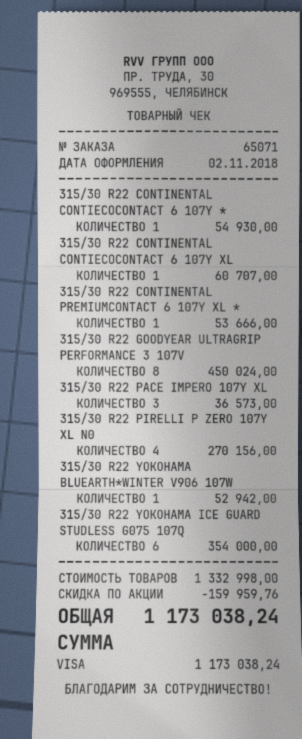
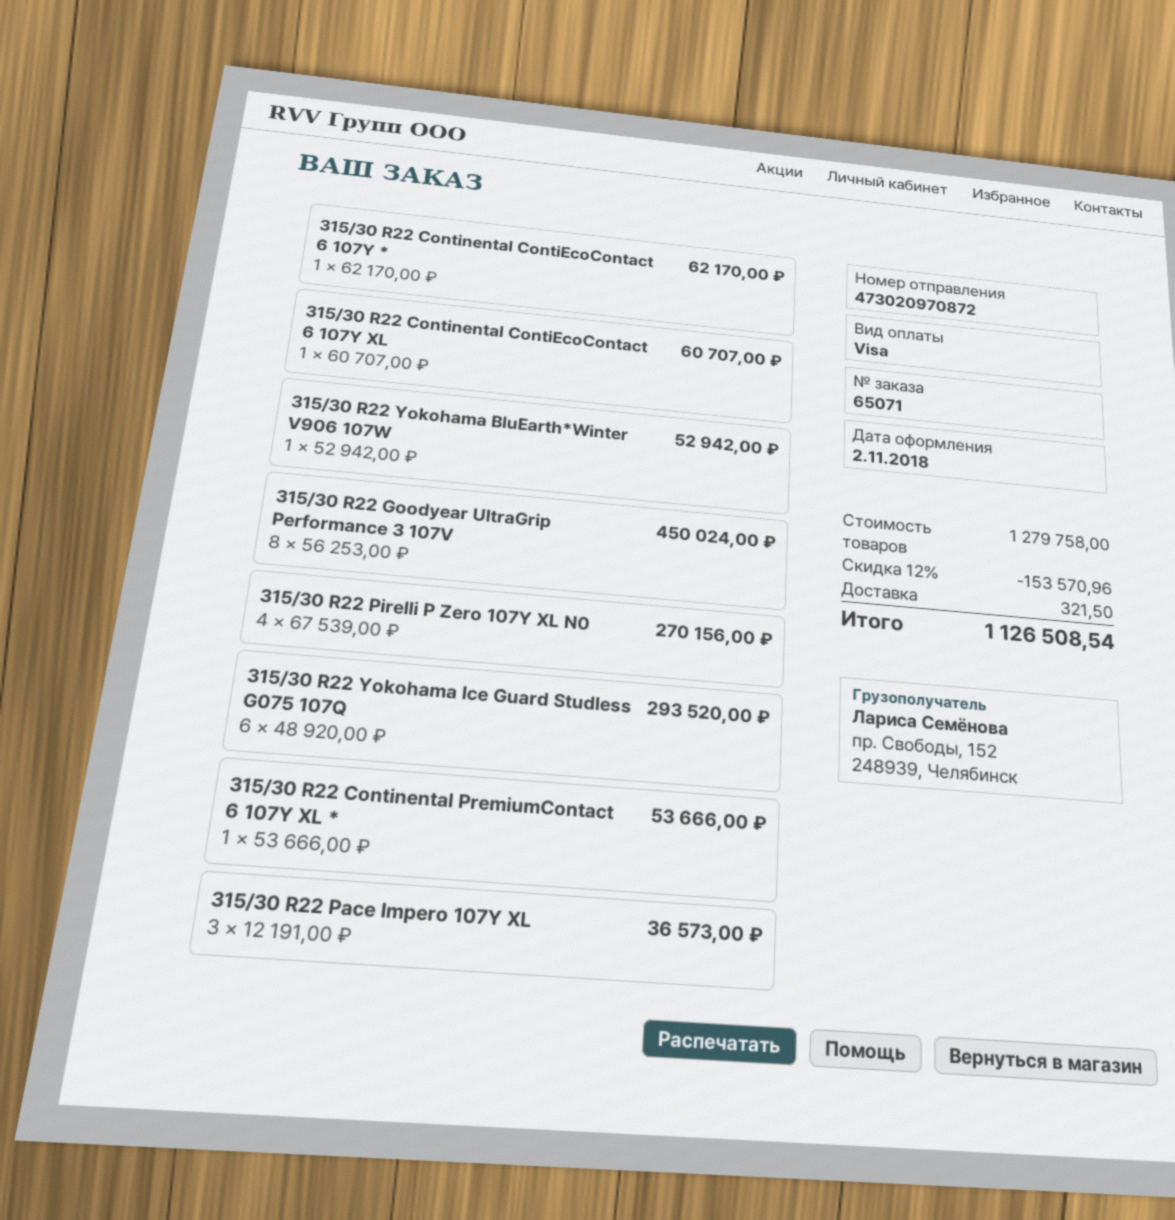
315/30 R22 CONTINENTAL CONTIECOCONTACT 6 107Y *: 1 for 54930.00 -> 1 for 62170.00
315/30 R22 YOKOHAMA ICE GUARD STUDLESS G075 107Q: 6 for 354000.00 -> 6 for 293520.00
subtotal: 1332998.00 -> 1279758.00
discount: 159959.76 -> 153570.96
shipping: none -> 321.50
total: 1173038.24 -> 1126508.54

